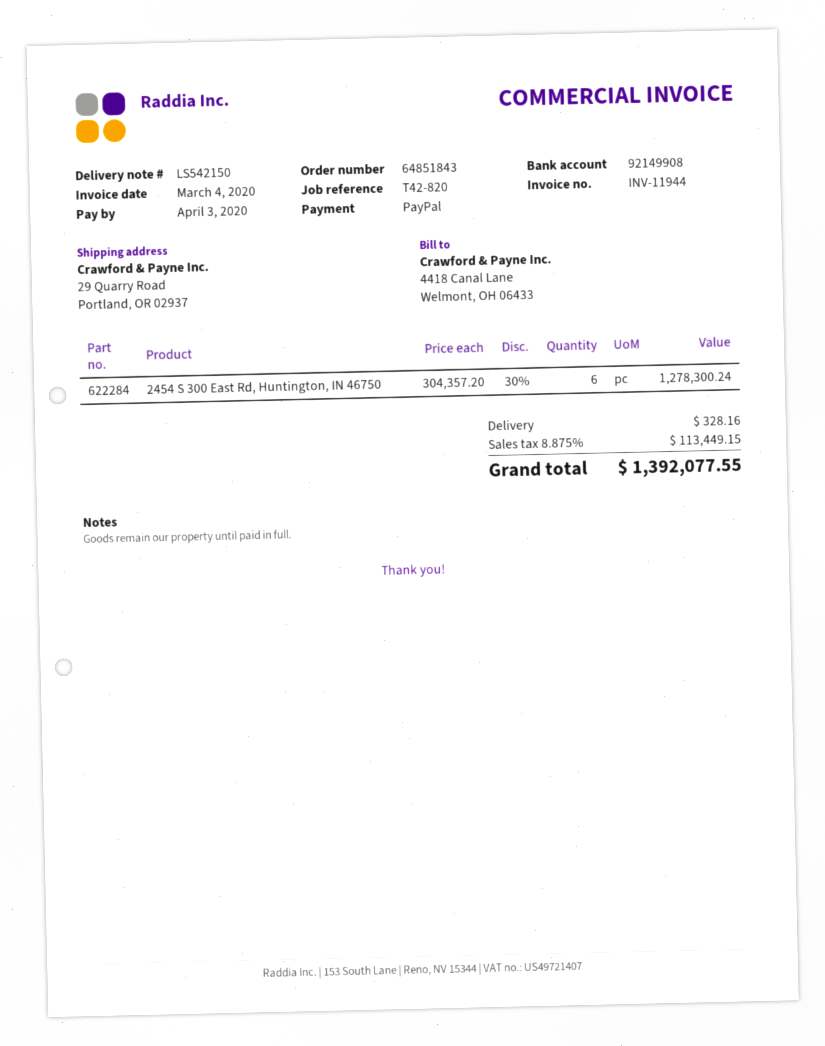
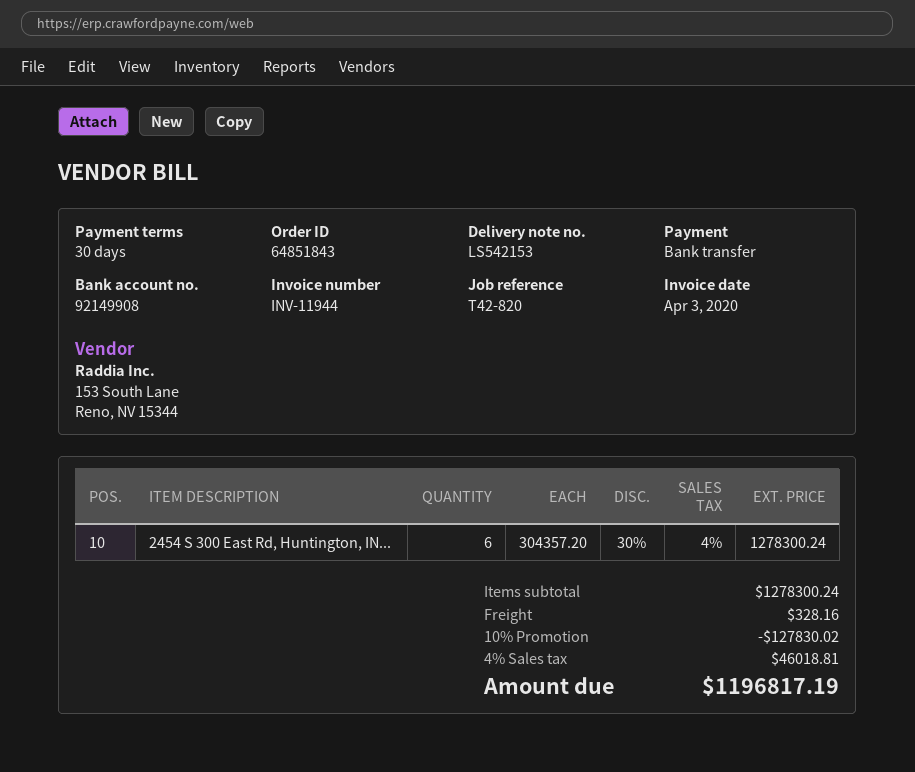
delivery note number: LS542150 -> LS542153
invoice date: 2020-03-04 -> 2020-04-03
payment method: PayPal -> bank transfer
discount: none -> 10% = 127830.02
tax: 8.875% = 113449.15 -> 4% = 46018.81
total: 1392077.55 -> 1196817.19

